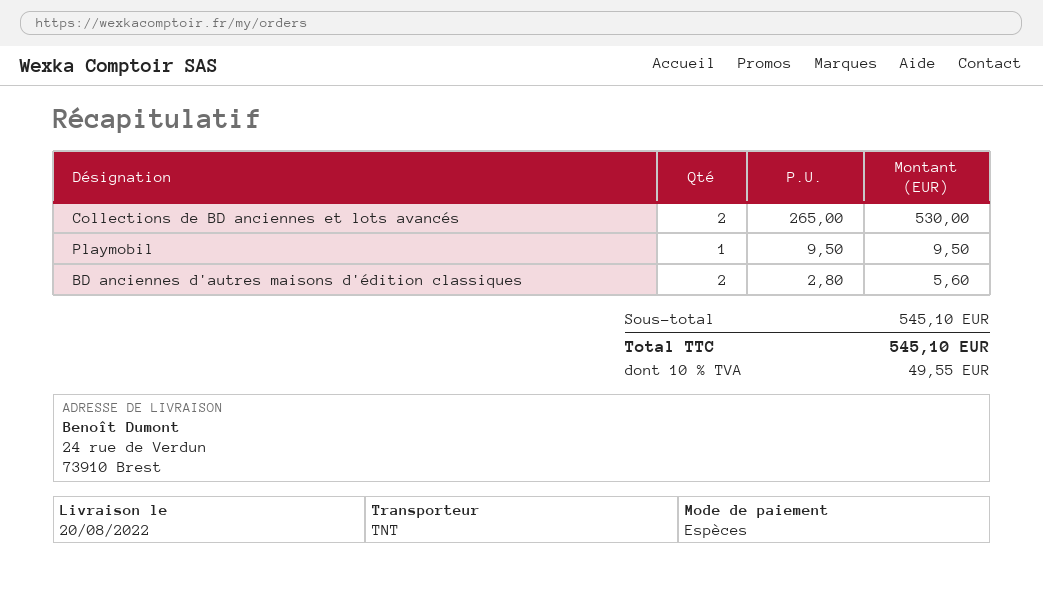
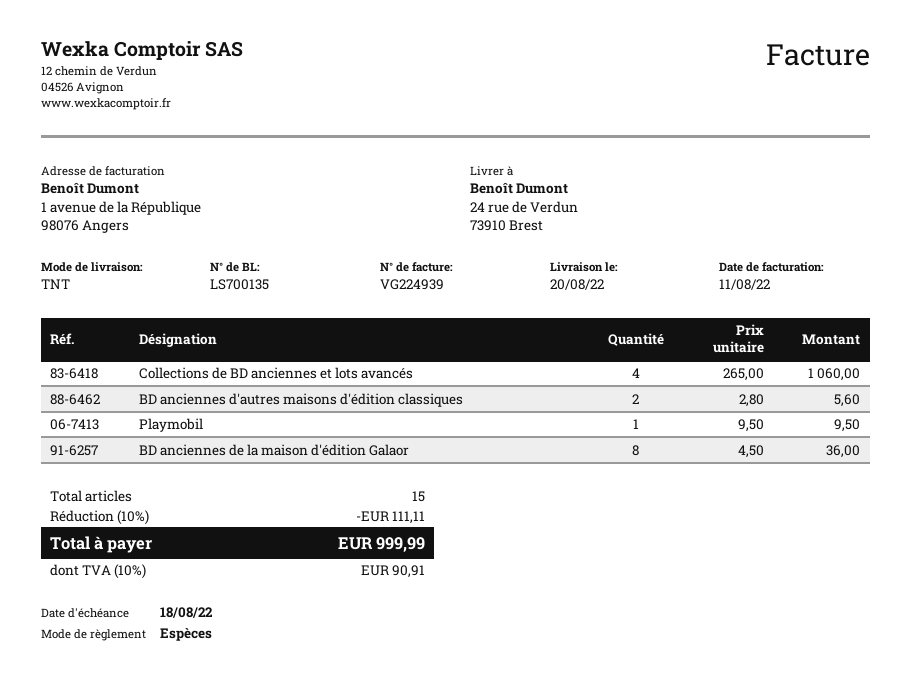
Collections de BD anciennes et lots avancés: 2 x 265.00 = 530.00 -> 4 x 265.00 = 1060.00
BD anciennes de la maison d'édition Galaor: none -> 8 x 4.50 = 36.00
discount: none -> 10% = 111.11
tax: 10% = 49.55 -> 10% = 90.91
total: 545.10 -> 999.99

